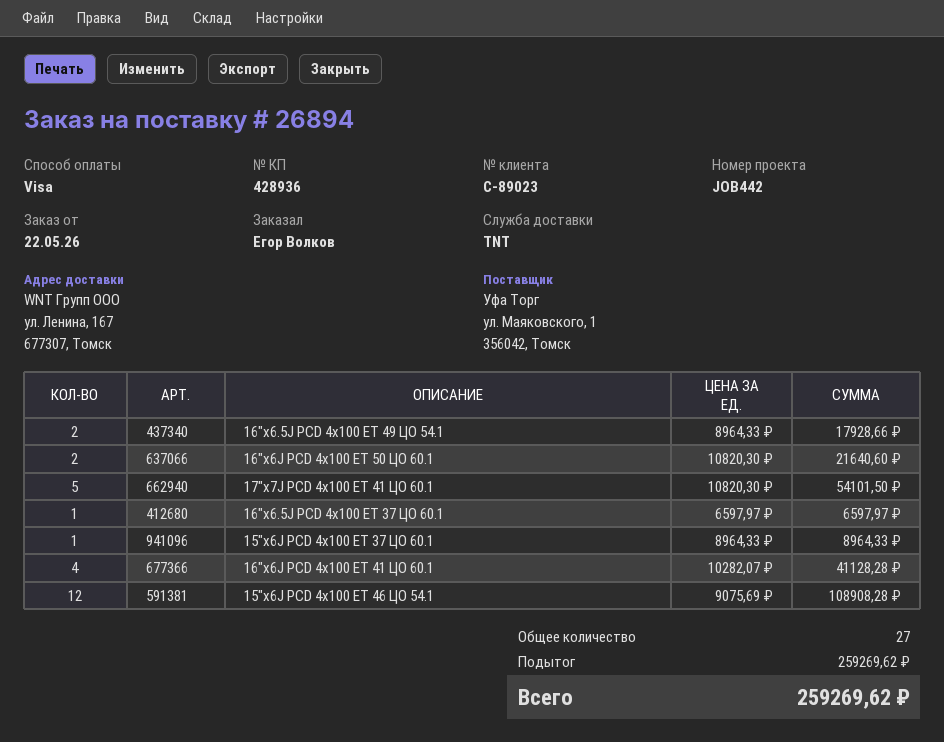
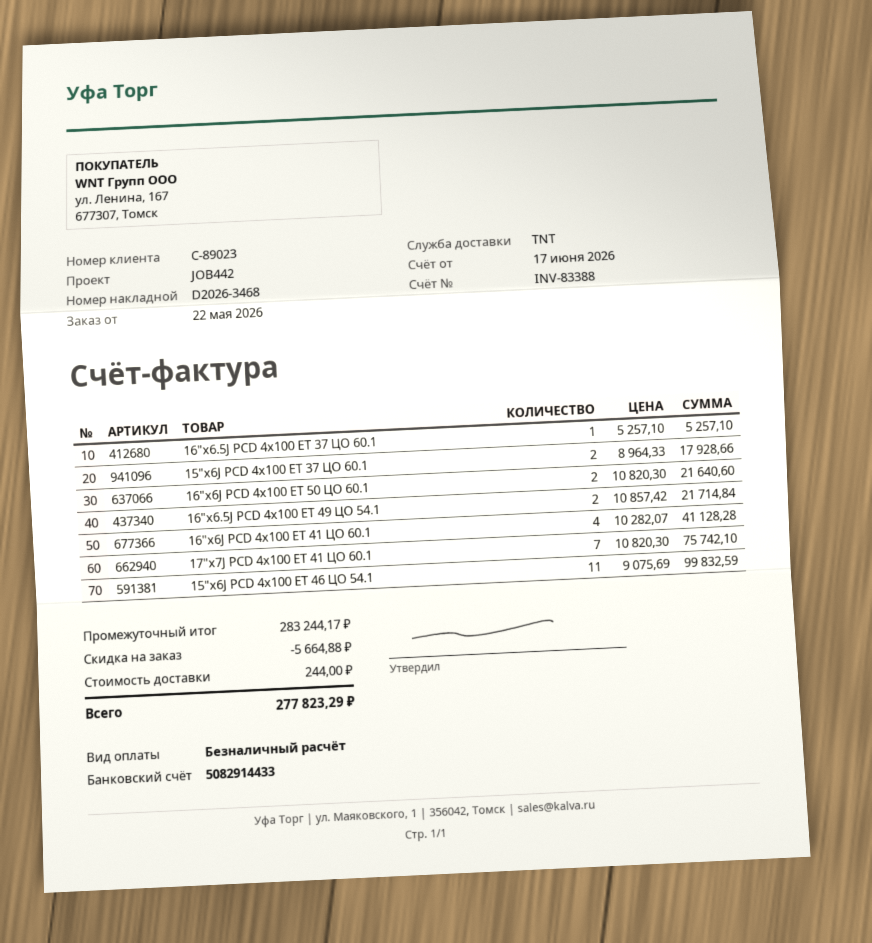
payment method: Visa -> bank transfer
16"x6.5J PCD 4x100 ЕТ 49 ЦО 54.1: 2 x 8964.33 = 17928.66 -> 2 x 10857.42 = 21714.84
17"x7J PCD 4x100 ЕТ 41 ЦО 60.1: 5 x 10820.30 = 54101.50 -> 7 x 10820.30 = 75742.10
16"x6.5J PCD 4x100 ЕТ 37 ЦО 60.1: 1 x 6597.97 = 6597.97 -> 1 x 5257.10 = 5257.10
15"x6J PCD 4x100 ЕТ 37 ЦО 60.1: 1 x 8964.33 = 8964.33 -> 2 x 8964.33 = 17928.66
15"x6J PCD 4x100 ЕТ 46 ЦО 54.1: 12 x 9075.69 = 108908.28 -> 11 x 9075.69 = 99832.59
subtotal: 259269.62 -> 283244.17
discount: none -> 5664.88
shipping: none -> 244.00
total: 259269.62 -> 277823.29

